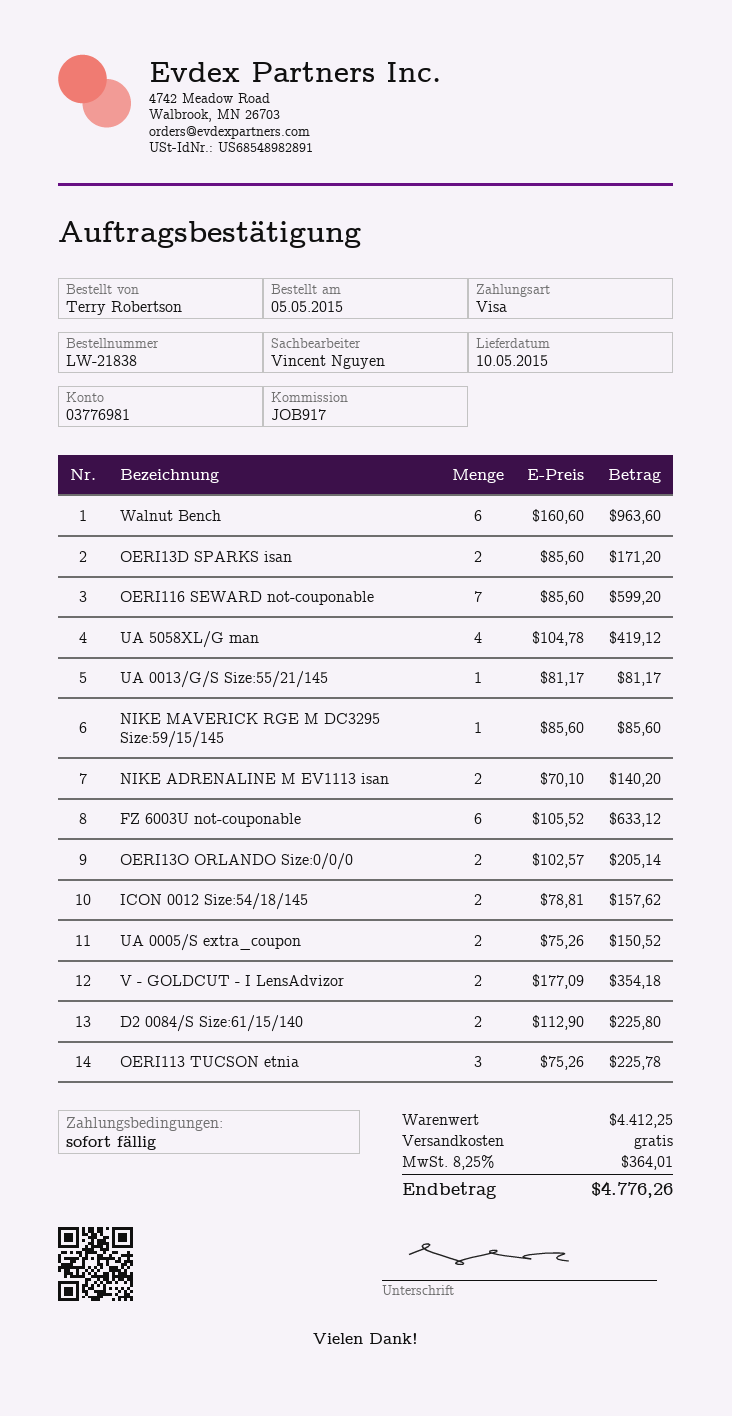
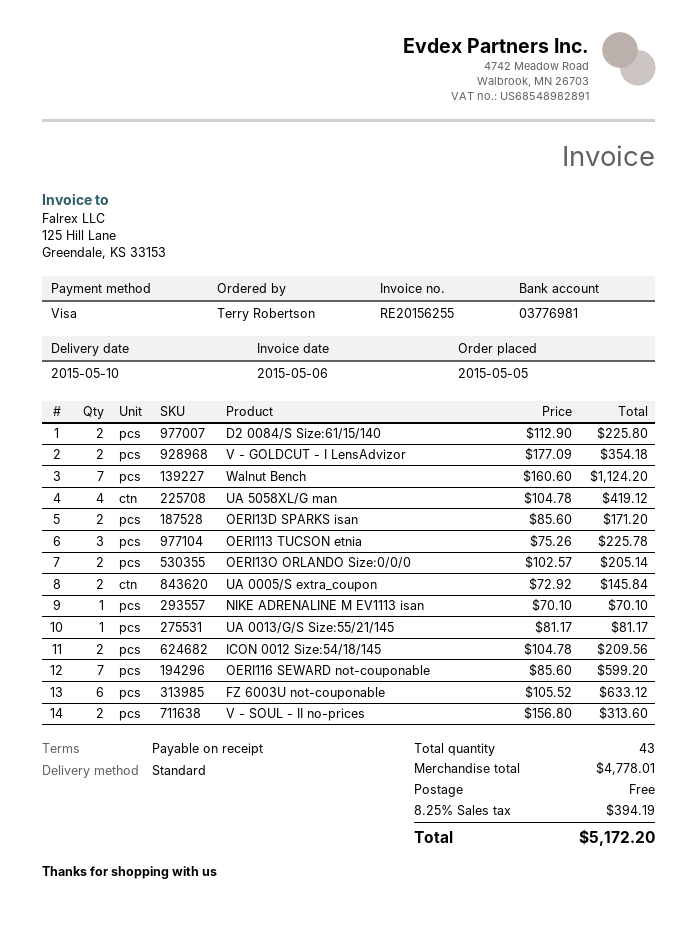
Walnut Bench: 6 x 160.60 = 963.60 -> 7 x 160.60 = 1124.20
NIKE MAVERICK RGE M DC3295 Size:59/15/145: 1 x 85.60 = 85.60 -> none
NIKE ADRENALINE M EV1113 isan: 2 x 70.10 = 140.20 -> 1 x 70.10 = 70.10
ICON 0012 Size:54/18/145: 2 x 78.81 = 157.62 -> 2 x 104.78 = 209.56
UA 0005/S extra_coupon: 2 x 75.26 = 150.52 -> 2 x 72.92 = 145.84
V - SOUL - II no-prices: none -> 2 x 156.80 = 313.60
subtotal: 4412.25 -> 4778.01
tax: 8.25% = 364.01 -> 8.25% = 394.19
total: 4776.26 -> 5172.20

